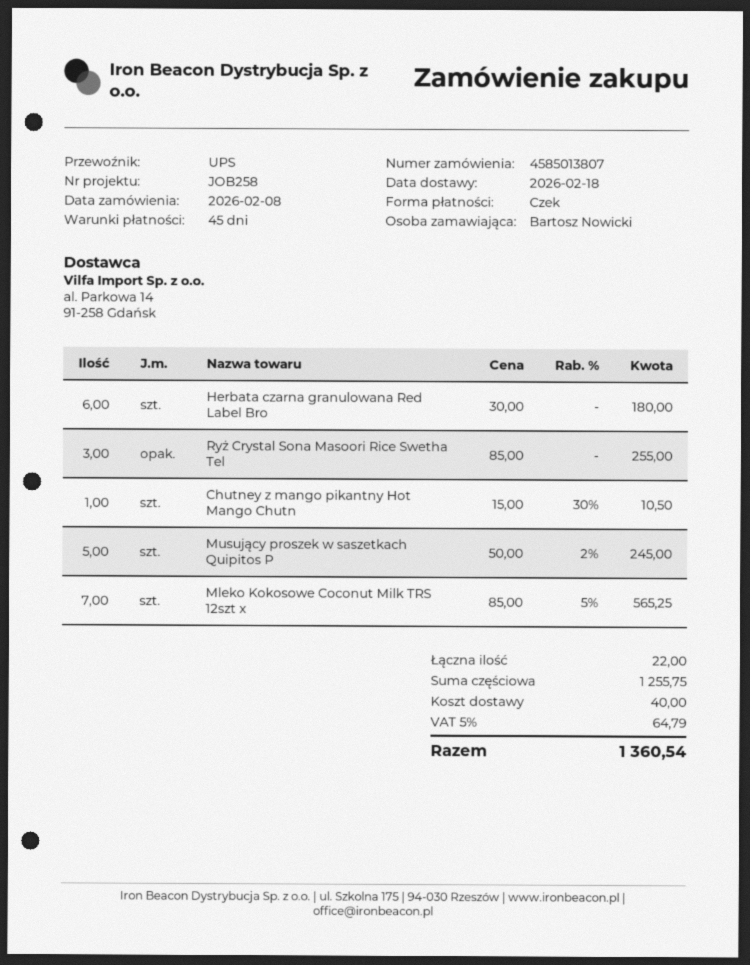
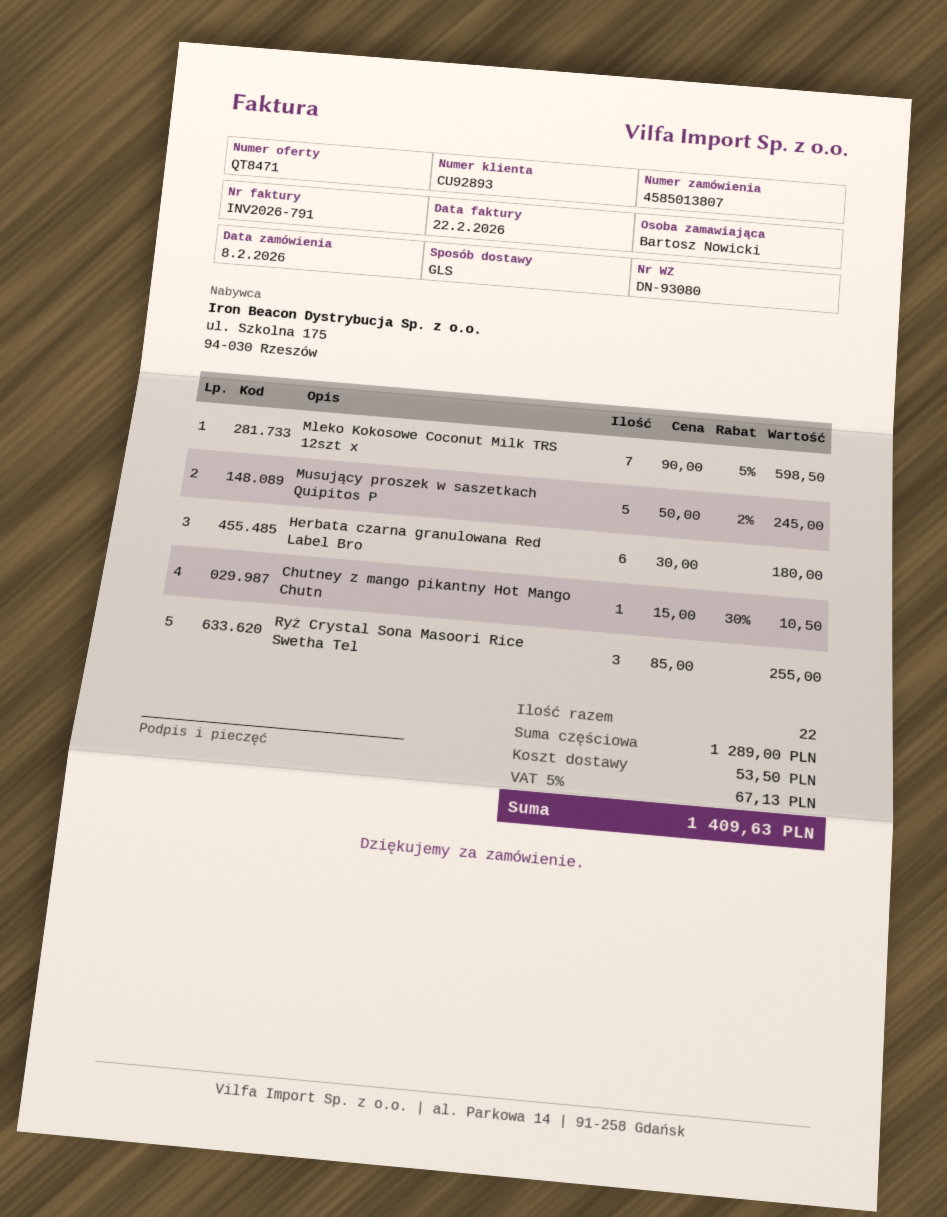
shipping method: UPS -> GLS
Mleko Kokosowe Coconut Milk TRS 12szt x: 7 x 85.00 - 5% = 565.25 -> 7 x 90.00 - 5% = 598.50
subtotal: 1255.75 -> 1289.00
shipping: 40.00 -> 53.50
tax: 5% = 64.79 -> 5% = 67.13
total: 1360.54 -> 1409.63

